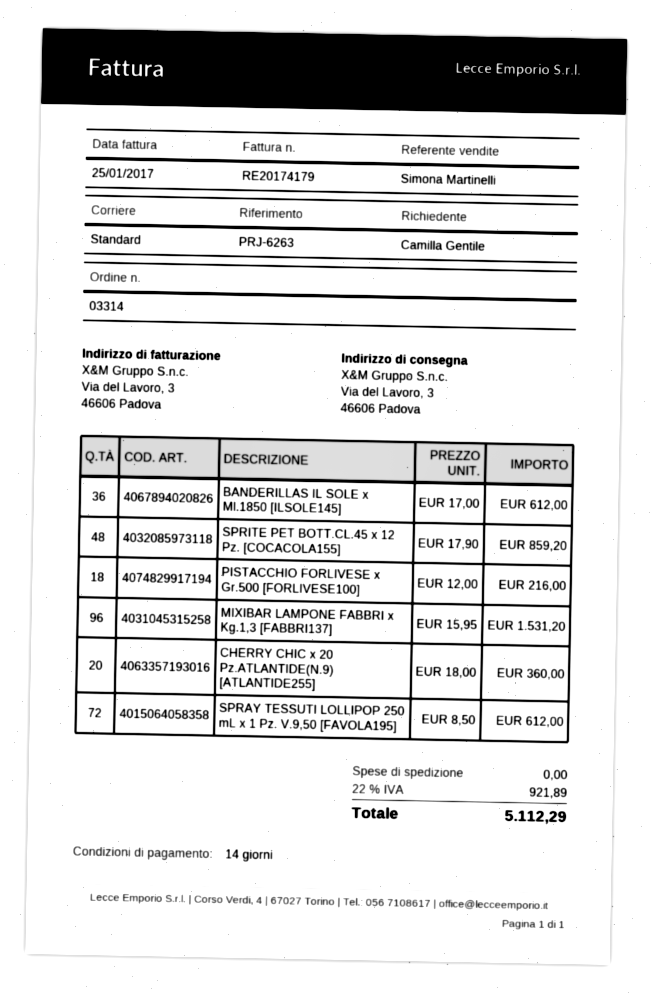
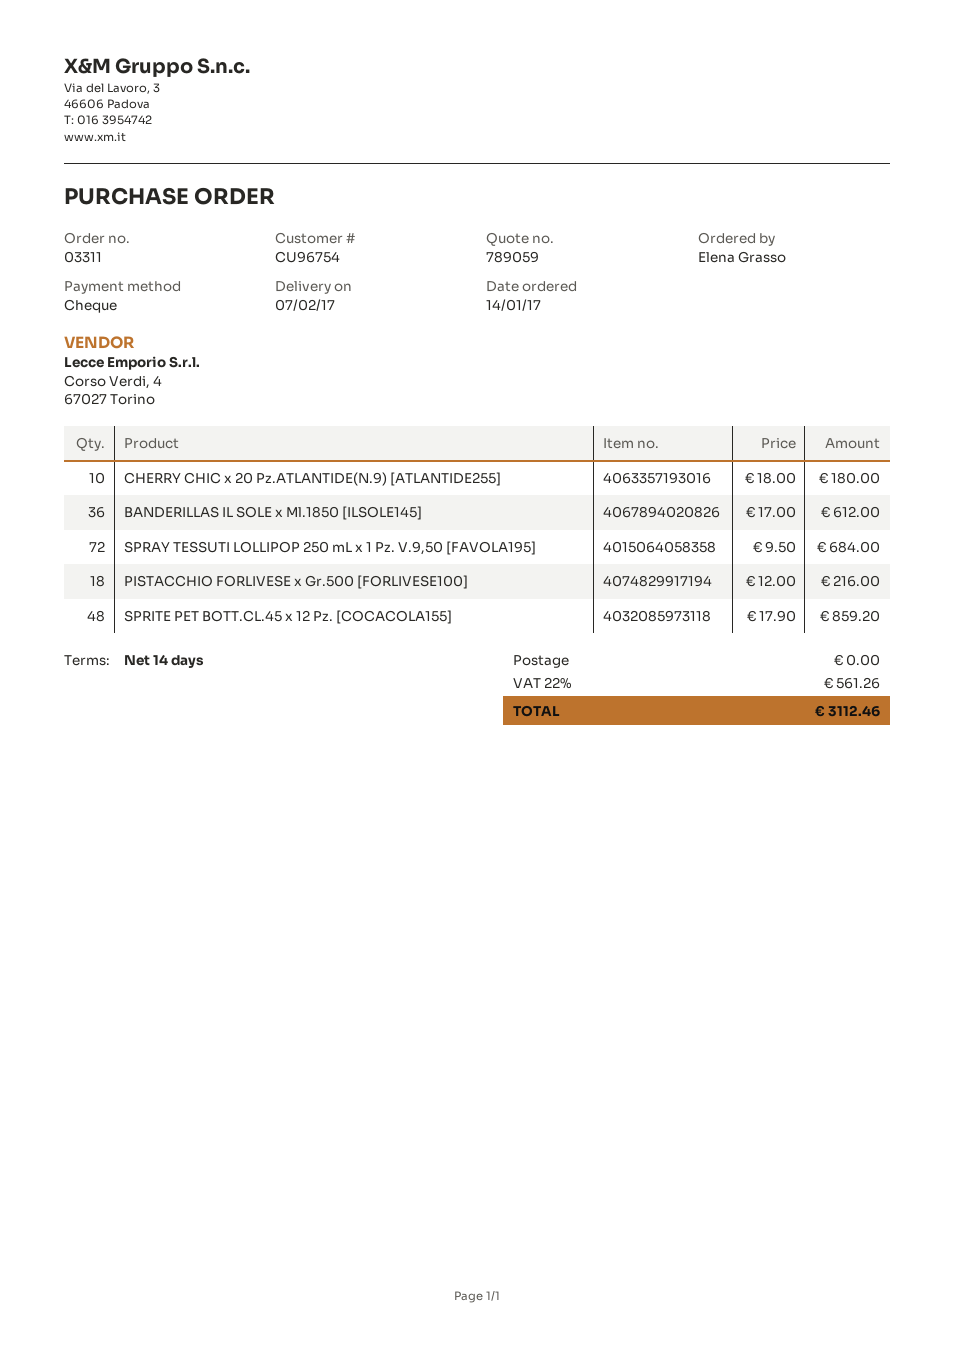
order number: 03314 -> 03311
ordered by: Camilla Gentile -> Elena Grasso
MIXIBAR LAMPONE FABBRI x Kg.1,3 [FABBRI137]: 96 x 15.95 = 1531.20 -> none
CHERRY CHIC x 20 Pz.ATLANTIDE(N.9) [ATLANTIDE255]: 20 x 18.00 = 360.00 -> 10 x 18.00 = 180.00
SPRAY TESSUTI LOLLIPOP 250 mL x 1 Pz. V.9,50 [FAVOLA195]: 72 x 8.50 = 612.00 -> 72 x 9.50 = 684.00
tax: 22% = 921.89 -> 22% = 561.26
total: 5112.29 -> 3112.46

